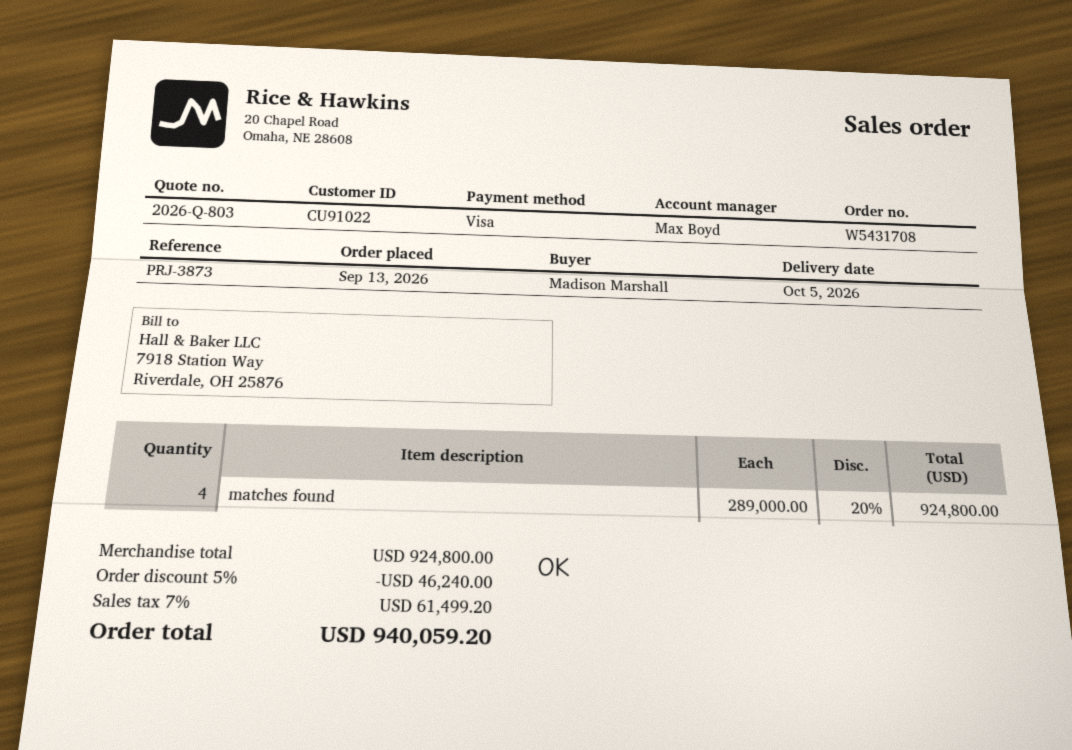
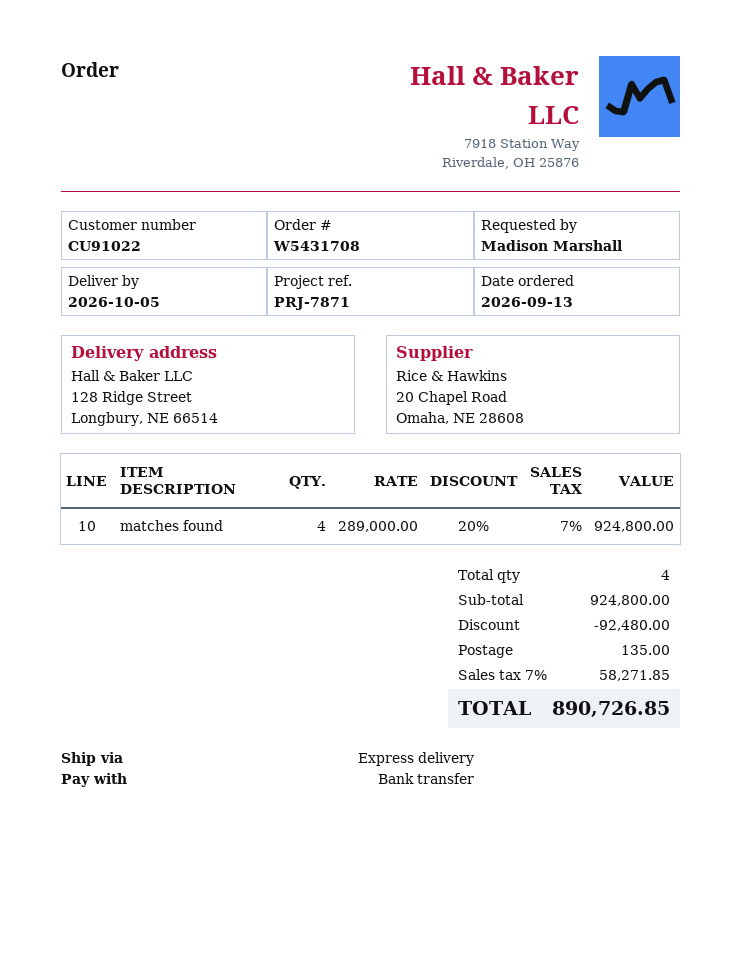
reference: PRJ-3873 -> PRJ-7871
payment method: Visa -> bank transfer
discount: 46240.00 -> 92480.00
shipping: none -> 135.00
tax: 7% = 61499.20 -> 7% = 58271.85
total: 940059.20 -> 890726.85

